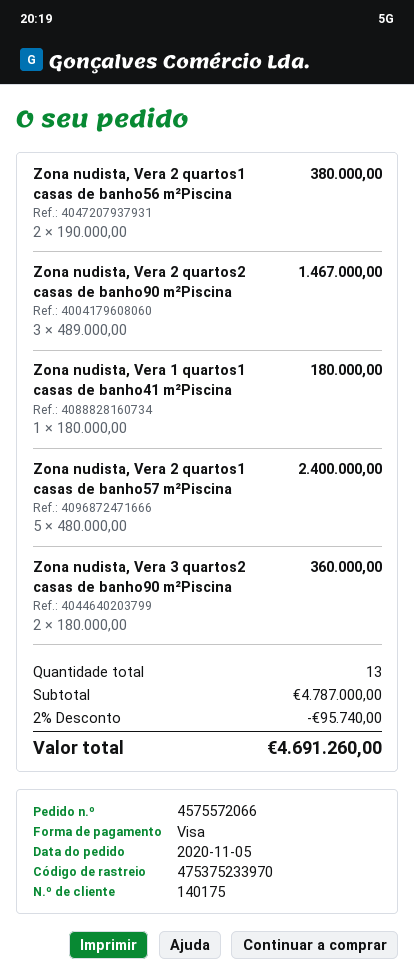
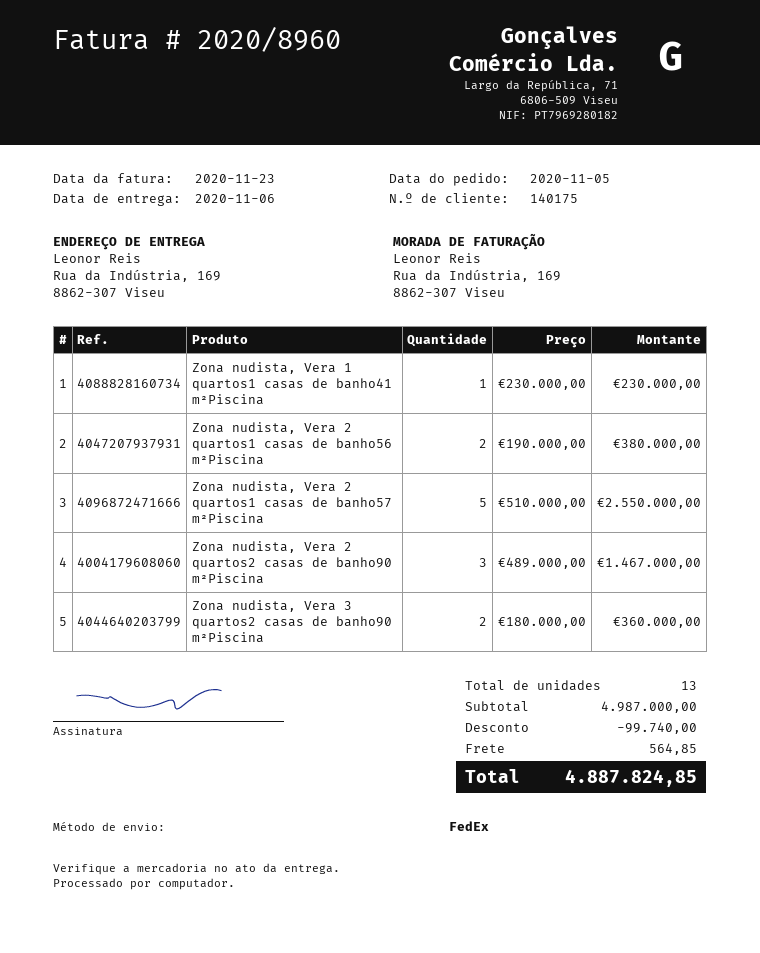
Zona nudista, Vera 1 quartos1 casas de banho41 m²Piscina: 1 x 180000.00 = 180000.00 -> 1 x 230000.00 = 230000.00
Zona nudista, Vera 2 quartos1 casas de banho57 m²Piscina: 5 x 480000.00 = 2400000.00 -> 5 x 510000.00 = 2550000.00
subtotal: 4787000.00 -> 4987000.00
discount: 95740.00 -> 99740.00
shipping: none -> 564.85
total: 4691260.00 -> 4887824.85

